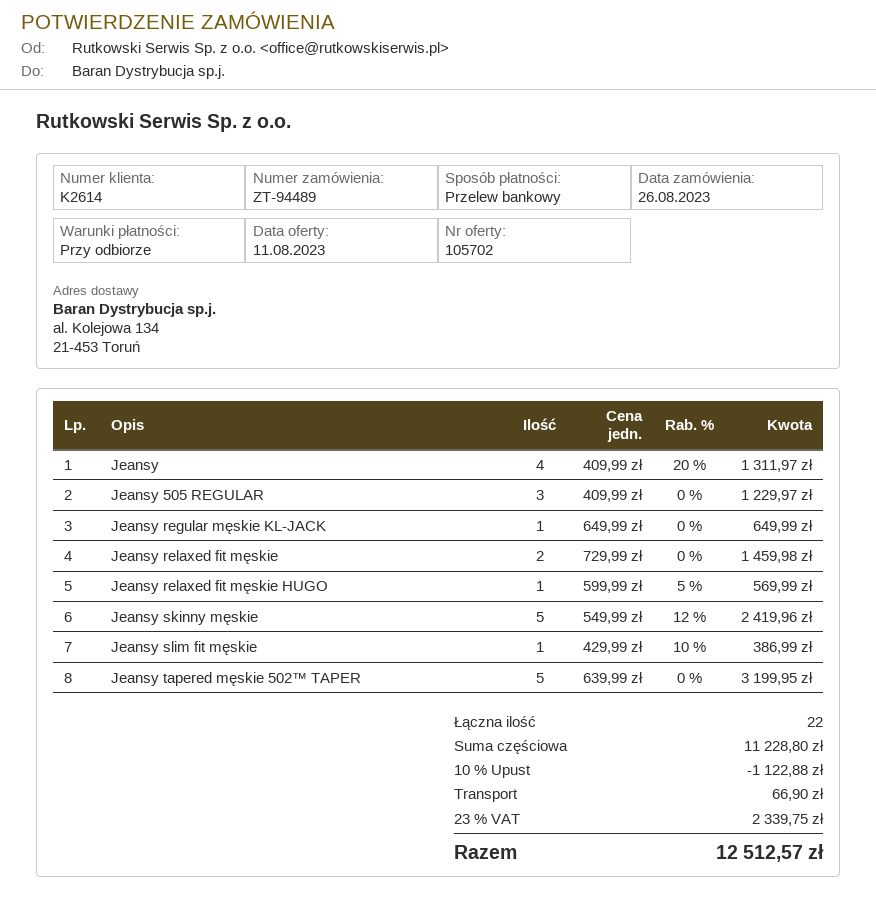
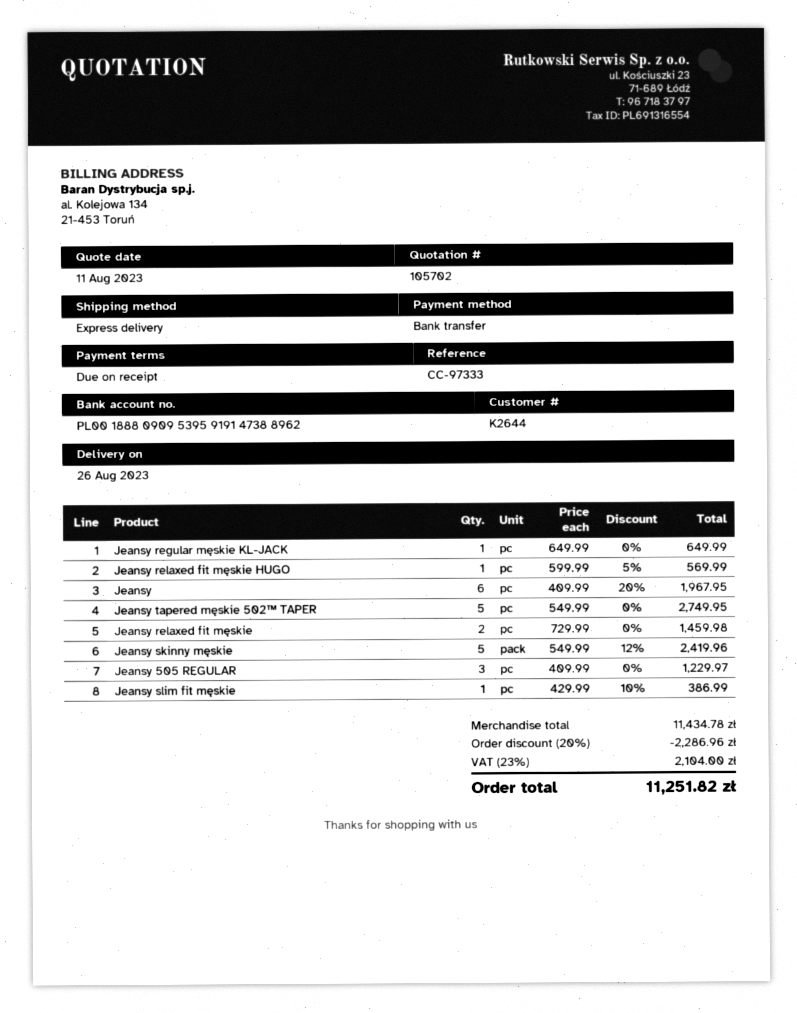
customer number: K2614 -> K2644
Jeansy: 4 x 409.99 - 20% = 1311.97 -> 6 x 409.99 - 20% = 1967.95
Jeansy tapered męskie 502™ TAPER: 5 x 639.99 = 3199.95 -> 5 x 549.99 = 2749.95
subtotal: 11228.80 -> 11434.78
discount: 10% = 1122.88 -> 20% = 2286.96
shipping: 66.90 -> none
tax: 23% = 2339.75 -> 23% = 2104.00
total: 12512.57 -> 11251.82

